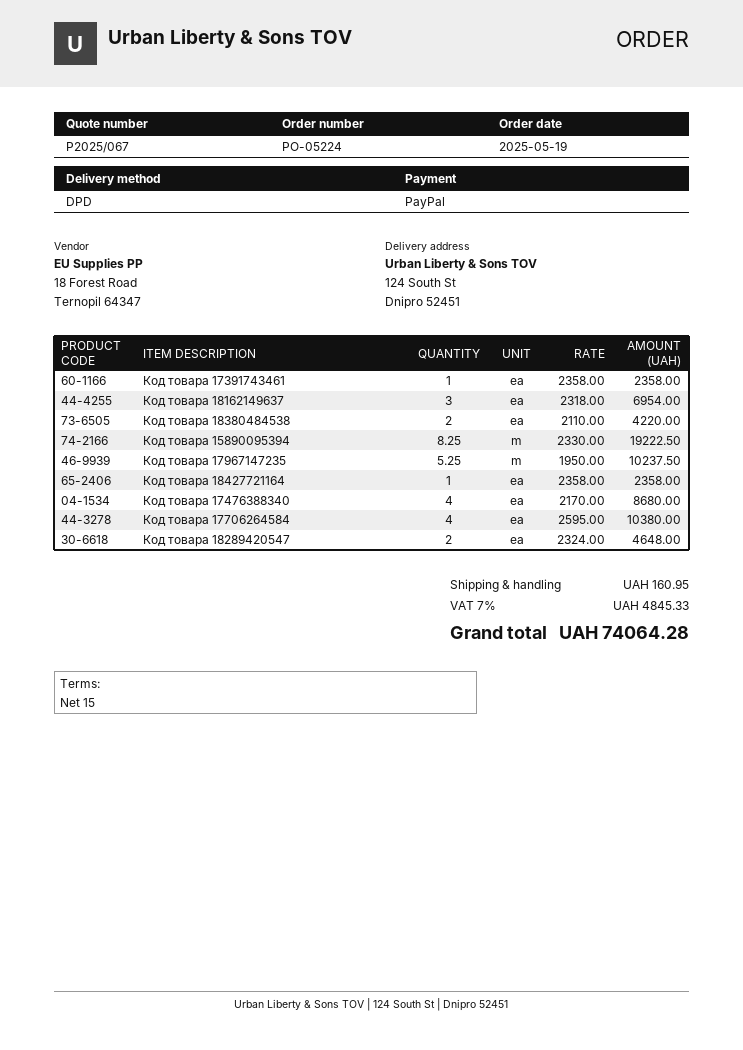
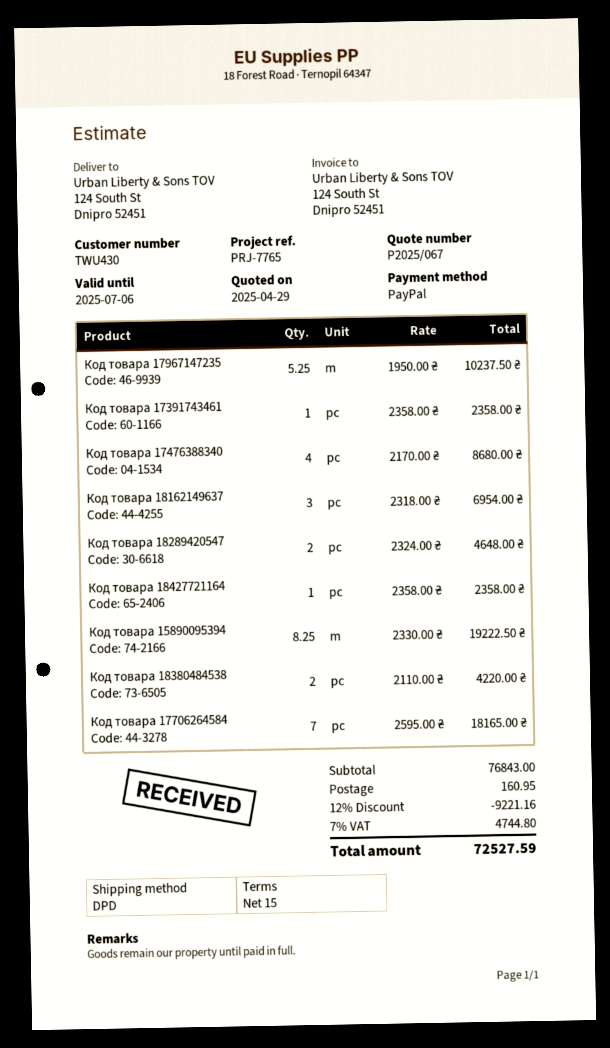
Код товара 17706264584: 4 x 2595.00 = 10380.00 -> 7 x 2595.00 = 18165.00
discount: none -> 12% = 9221.16
tax: 7% = 4845.33 -> 7% = 4744.80
total: 74064.28 -> 72527.59

